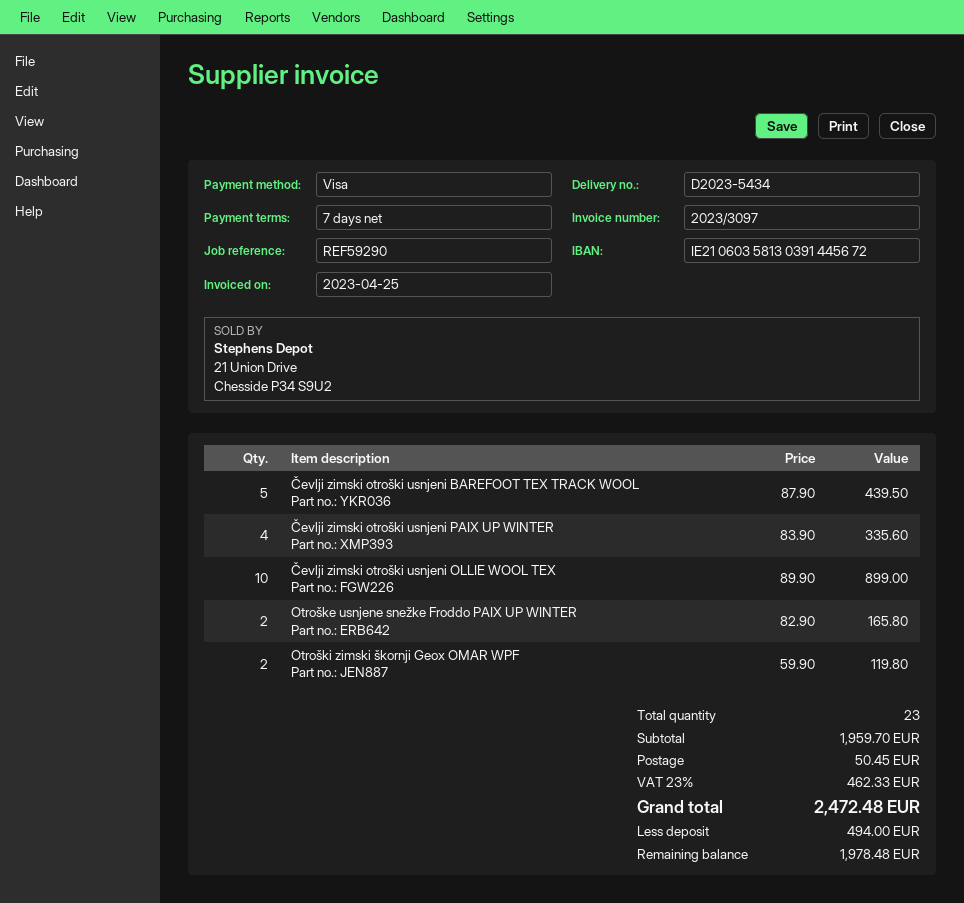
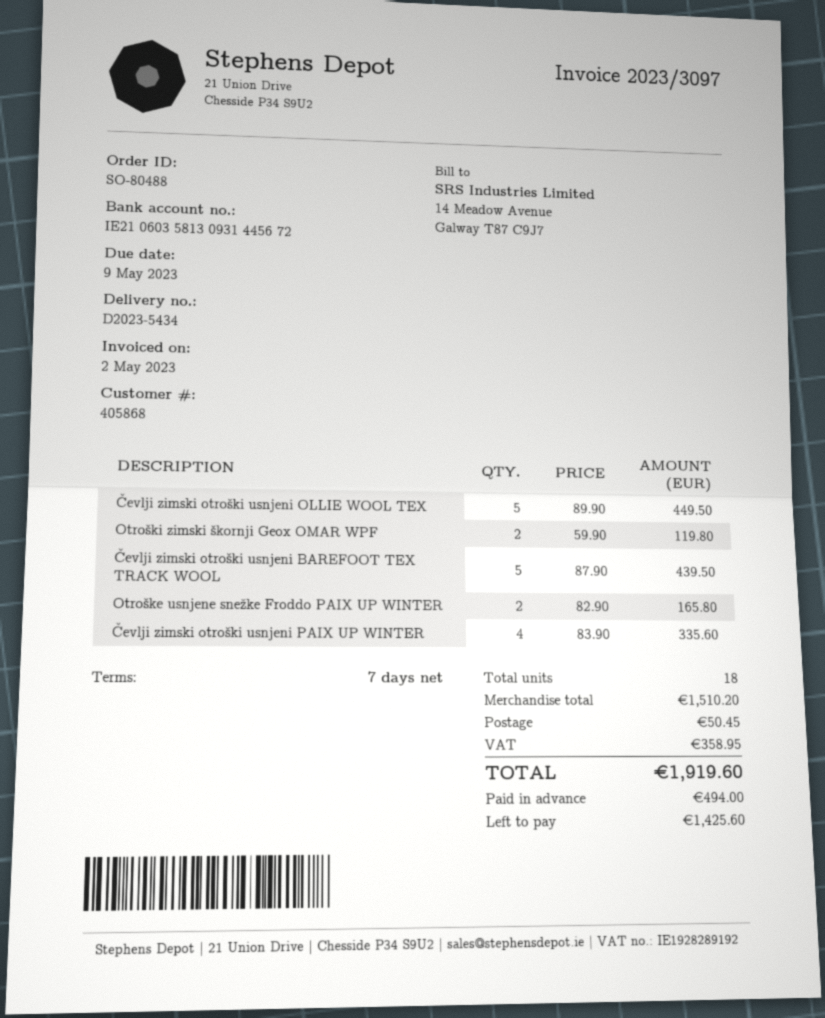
invoice date: 2023-04-25 -> 2023-05-02
bank account: IE21060358130391445672 -> IE21060358130931445672
Čevlji zimski otroški usnjeni OLLIE WOOL TEX: 10 x 89.90 = 899.00 -> 5 x 89.90 = 449.50
total quantity: 23 -> 18
subtotal: 1959.70 -> 1510.20
tax: 462.33 -> 358.95
total: 2472.48 -> 1919.60
balance: 1978.48 -> 1425.60

